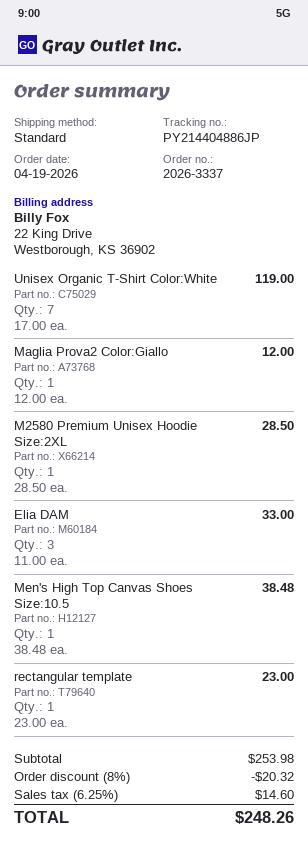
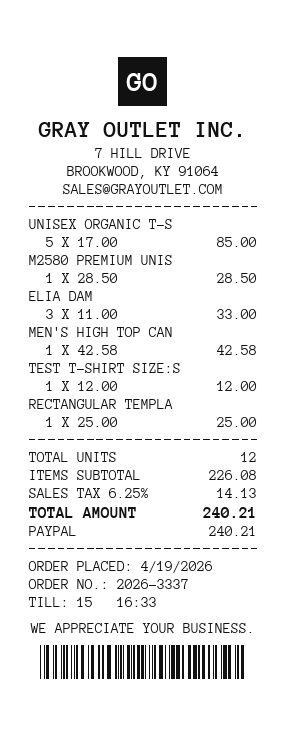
Unisex Organic T-Shirt Color:White: 7 x 17.00 = 119.00 -> 5 x 17.00 = 85.00
Maglia Prova2 Color:Giallo: 1 x 12.00 = 12.00 -> none
Men's High Top Canvas Shoes Size:10.5: 1 x 38.48 = 38.48 -> 1 x 42.58 = 42.58
rectangular template: 1 x 23.00 = 23.00 -> 1 x 25.00 = 25.00
TEST T-SHIRT SIZE:S: none -> 1 x 12.00 = 12.00
subtotal: 253.98 -> 226.08
discount: 8% = 20.32 -> none
tax: 6.25% = 14.60 -> 6.25% = 14.13
total: 248.26 -> 240.21

